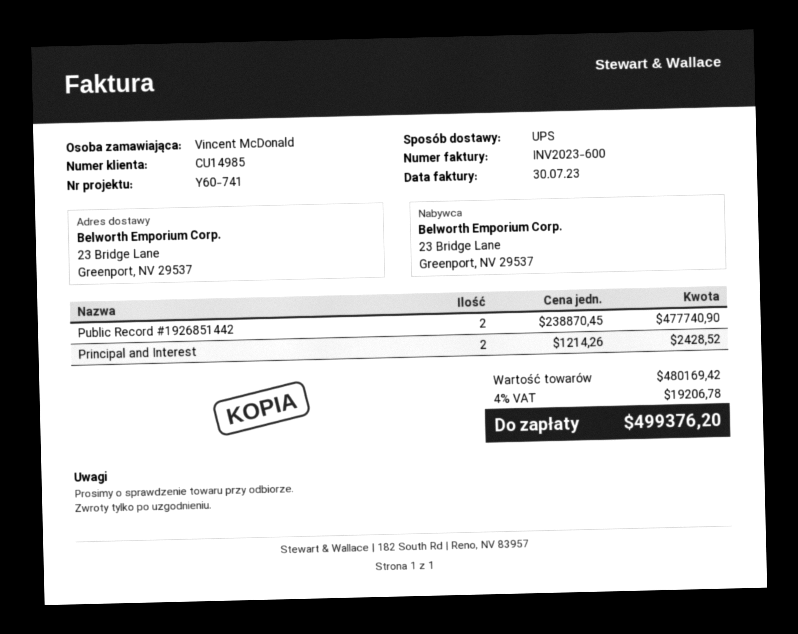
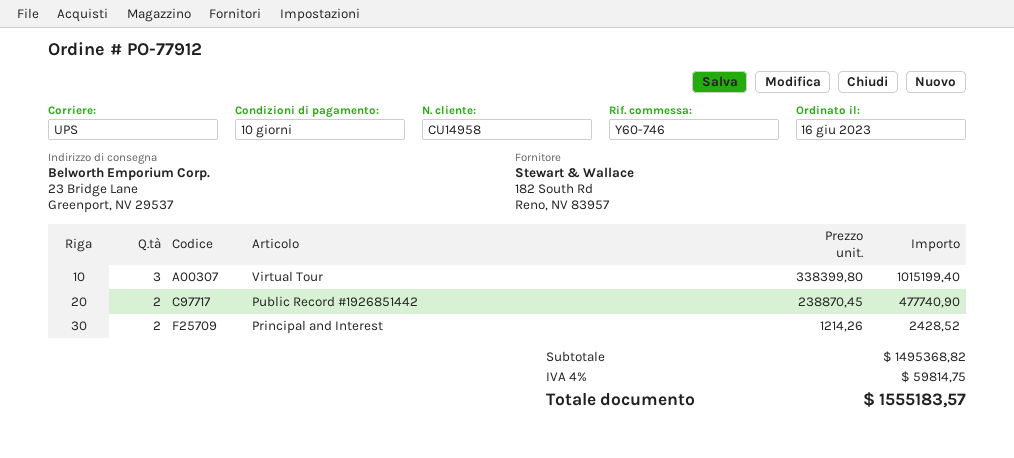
customer number: CU14985 -> CU14958
reference: Y60-741 -> Y60-746
Virtual Tour: none -> 3 x 338399.80 = 1015199.40
subtotal: 480169.42 -> 1495368.82
tax: 4% = 19206.78 -> 4% = 59814.75
total: 499376.20 -> 1555183.57

